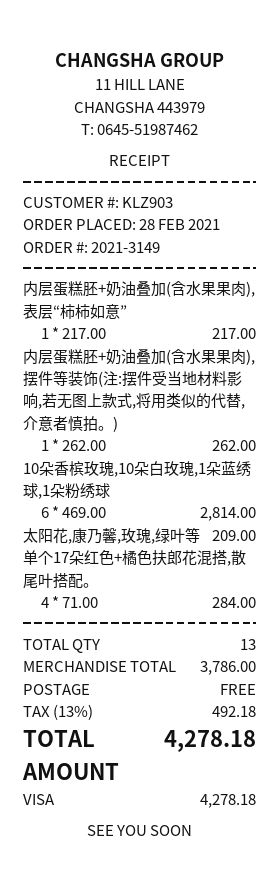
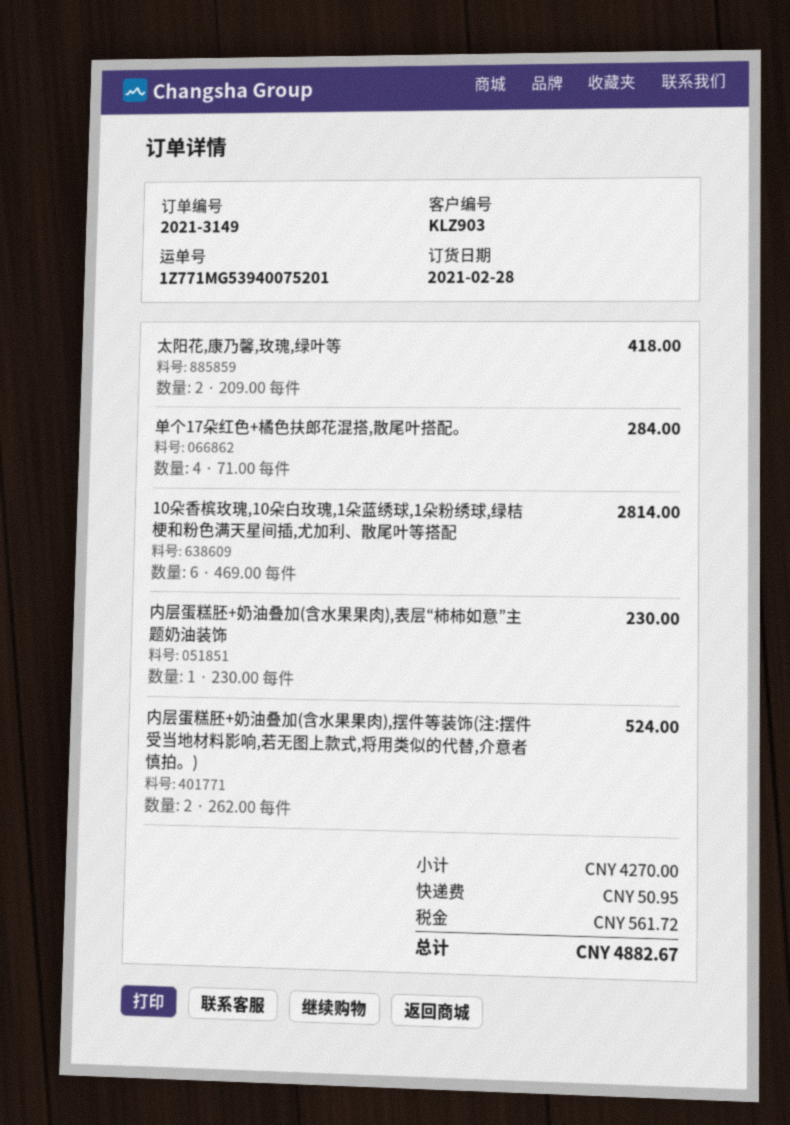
内层蛋糕胚+奶油叠加(含水果果肉),表层“柿柿如意”: 1 x 217.00 = 217.00 -> 1 x 230.00 = 230.00
内层蛋糕胚+奶油叠加(含水果果肉),摆件等装饰(注:摆件受当地材料影响,若无图上款式,将用类似的代替,介意者慎拍。): 1 x 262.00 = 262.00 -> 2 x 262.00 = 524.00
太阳花,康乃馨,玫瑰,绿叶等: 1 x 209.00 = 209.00 -> 2 x 209.00 = 418.00
subtotal: 3786.00 -> 4270.00
shipping: 0.00 -> 50.95
tax: 492.18 -> 561.72
total: 4278.18 -> 4882.67

